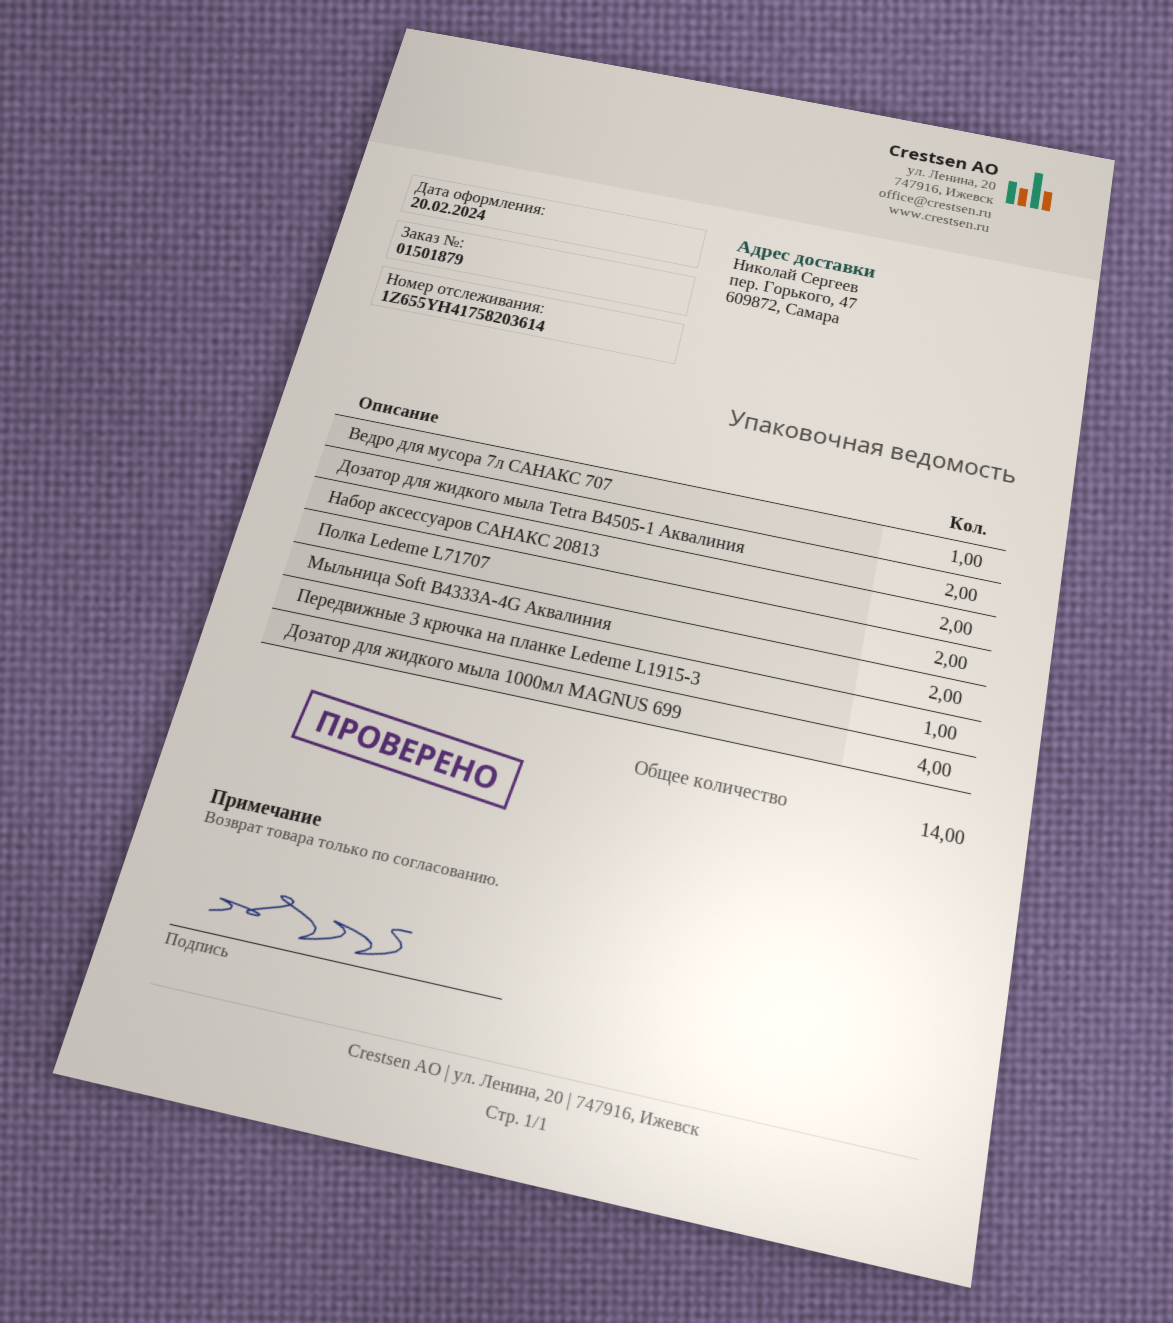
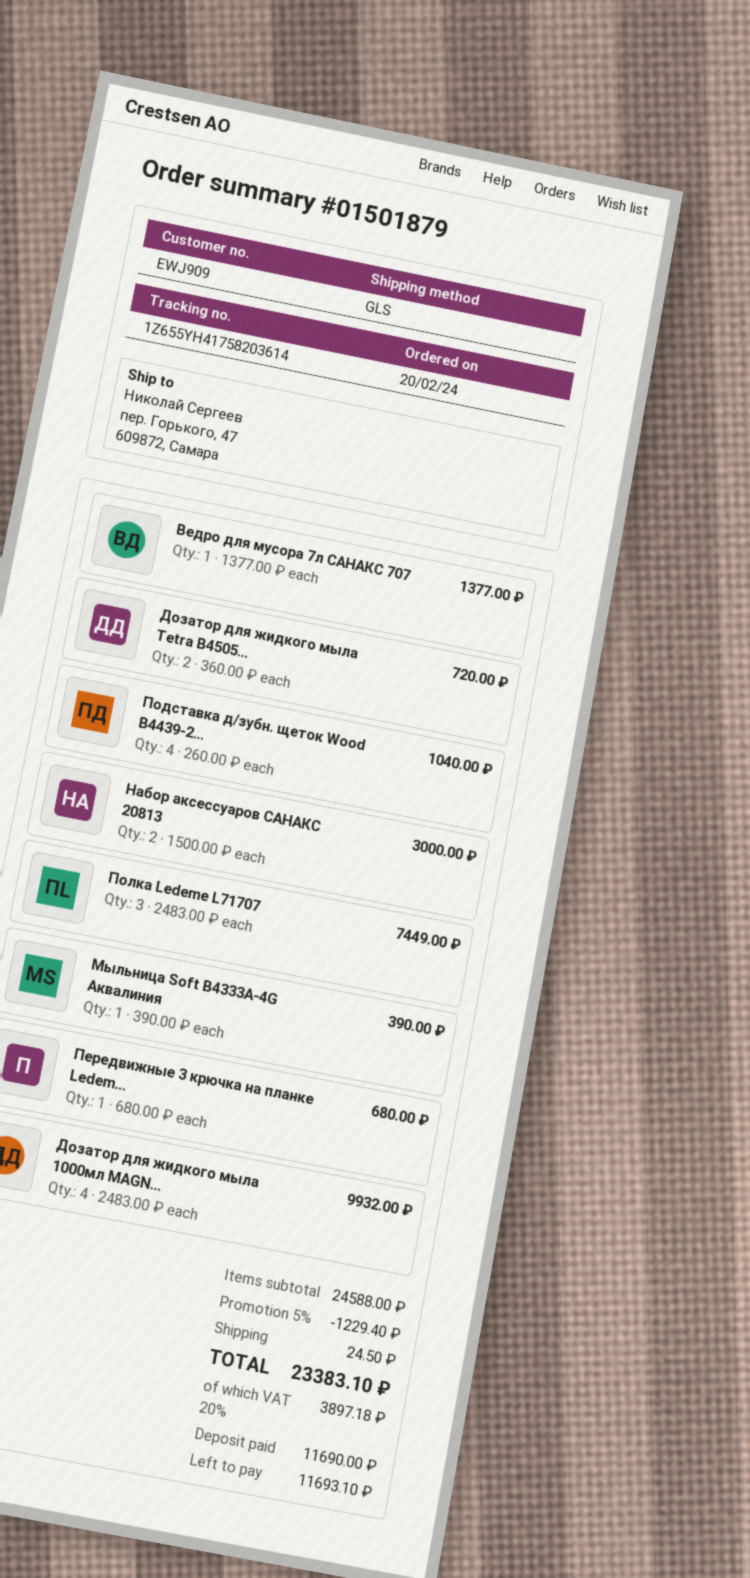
Полка Ledeme L71707: 2 -> 3
Мыльница Soft B4333A-4G Аквалиния: 2 -> 1
Подставка д/зубн. щеток Wood B4439-2...: none -> 4

